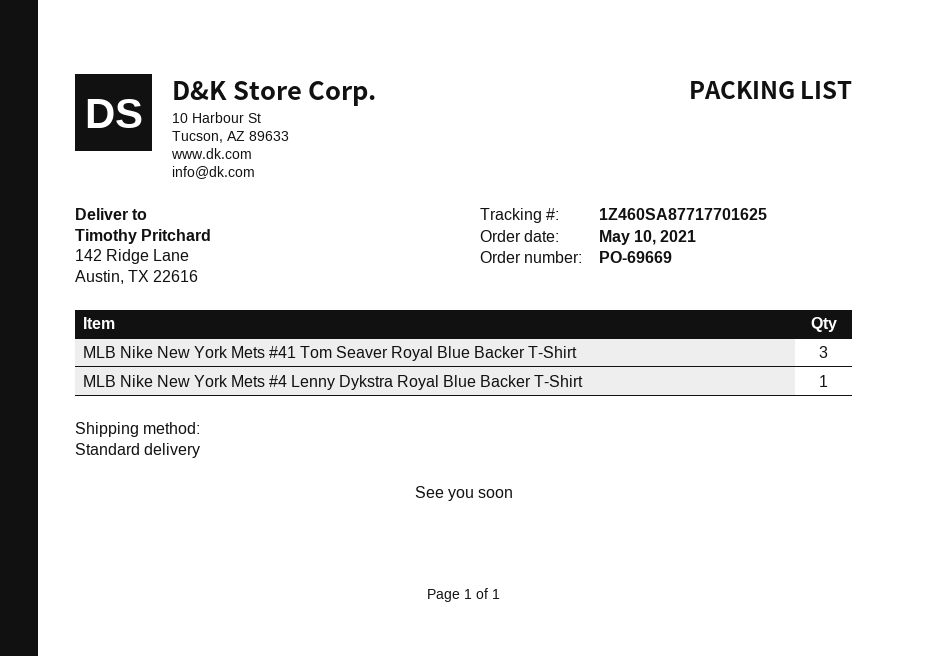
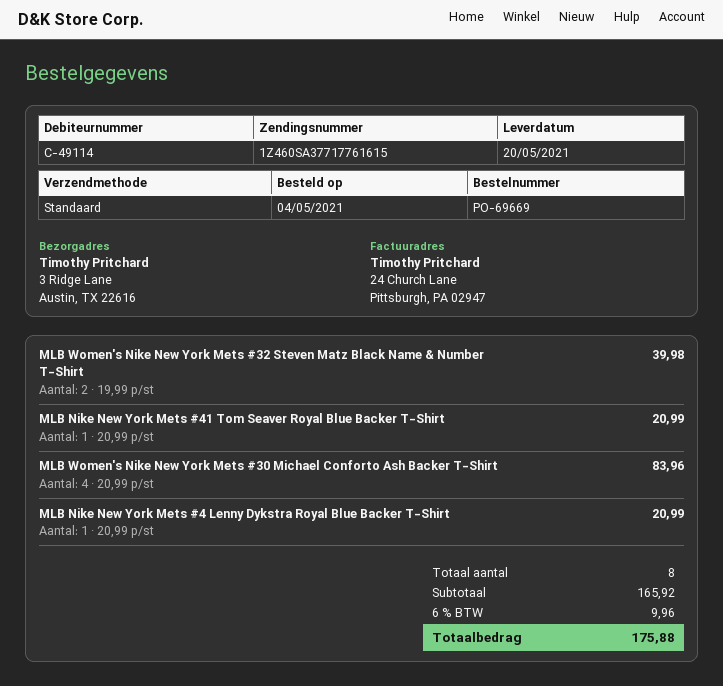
order date: 2021-05-10 -> 2021-05-04
tracking number: 1Z460SA87717701625 -> 1Z460SA37717761615
ship to: 142 Ridge Lane, Austin, TX 22616 -> 3 Ridge Lane, Austin, TX 22616
MLB Nike New York Mets #41 Tom Seaver Royal Blue Backer T-Shirt: 3 -> 1
MLB Women's Nike New York Mets #32 Steven Matz Black Name & Number T-Shirt: none -> 2
MLB Women's Nike New York Mets #30 Michael Conforto Ash Backer T-Shirt: none -> 4

